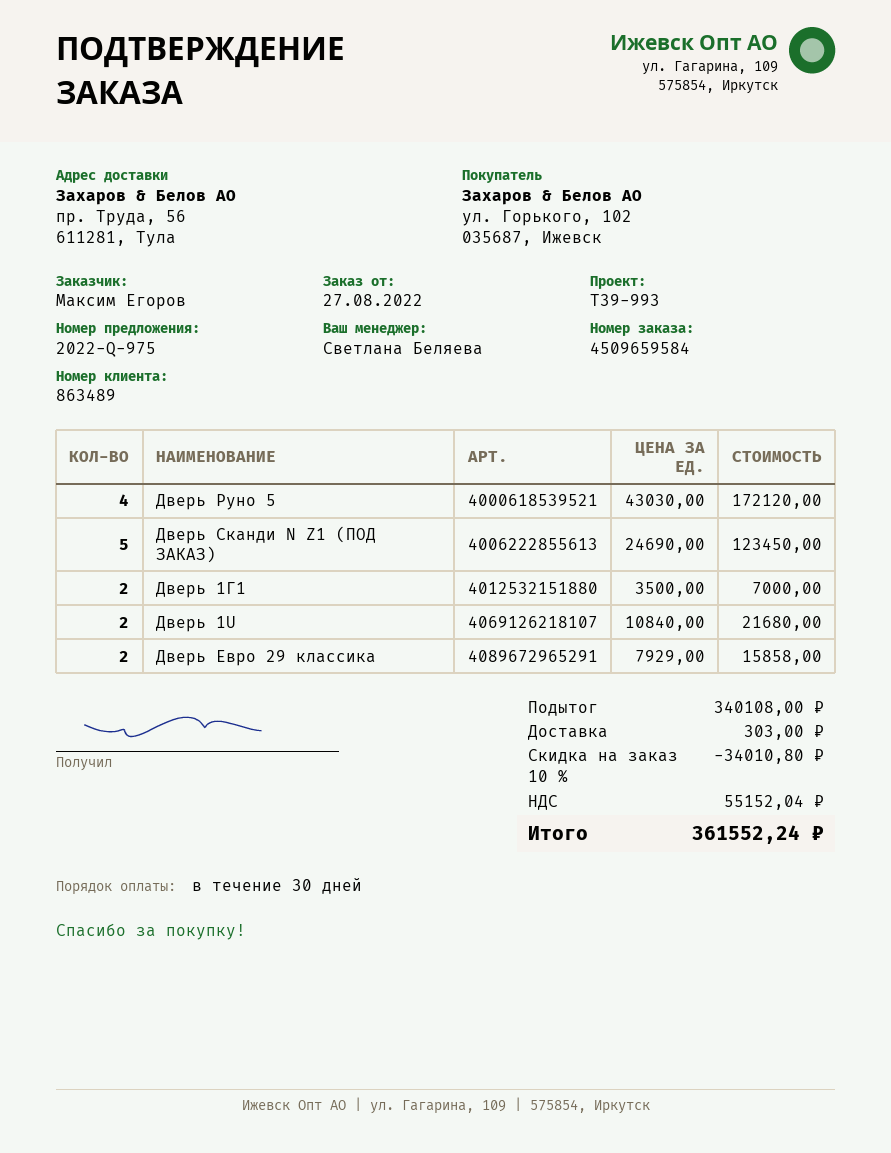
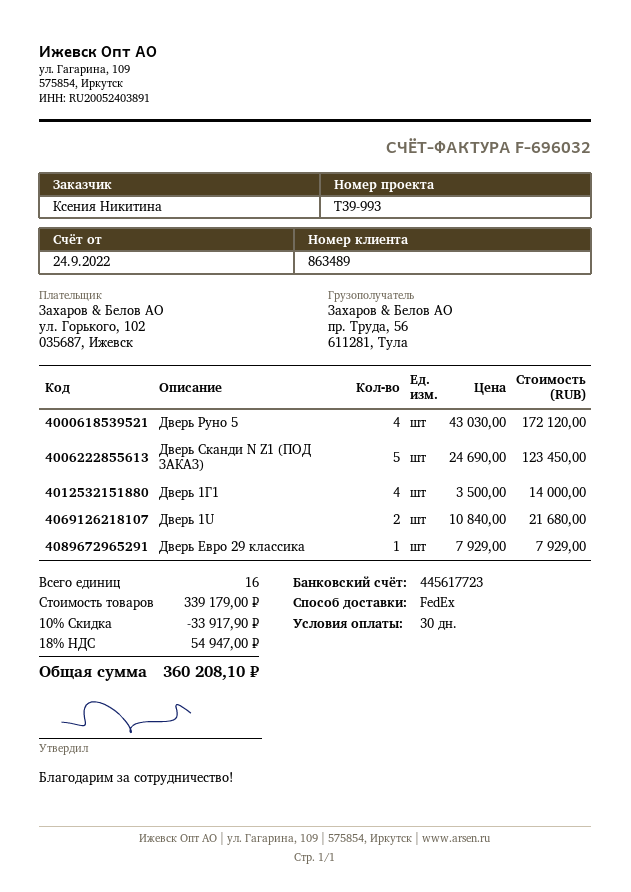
ordered by: Максим Егоров -> Ксения Никитина
Дверь 1Г1: 2 x 3500.00 = 7000.00 -> 4 x 3500.00 = 14000.00
Дверь Евро 29 классика: 2 x 7929.00 = 15858.00 -> 1 x 7929.00 = 7929.00
subtotal: 340108.00 -> 339179.00
discount: 10% = 34010.80 -> 10% = 33917.90
shipping: 303.00 -> none
tax: 55152.04 -> 54947.00
total: 361552.24 -> 360208.10

